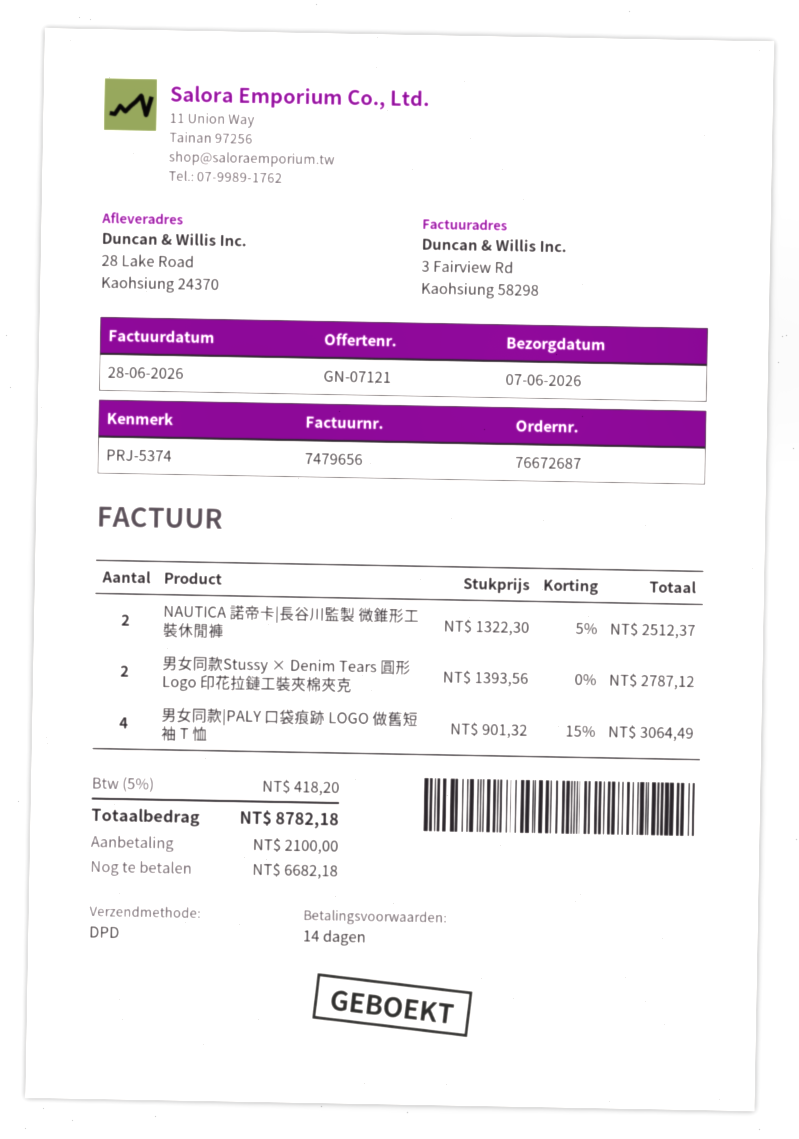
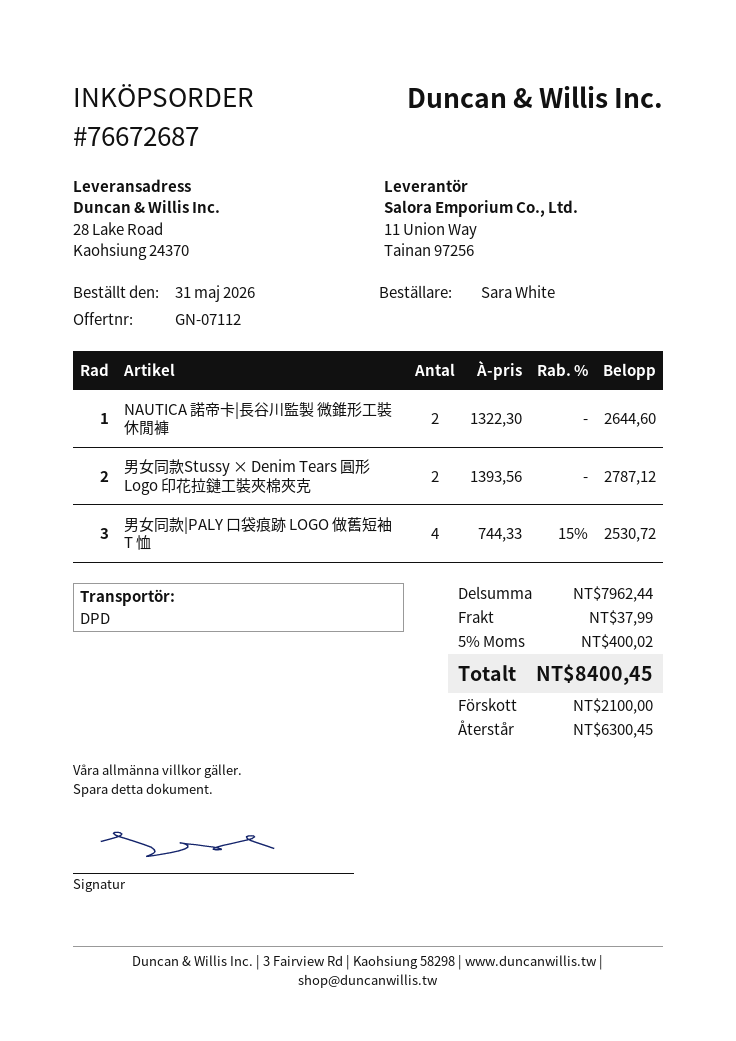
quote number: GN-07121 -> GN-07112
NAUTICA 諾帝卡|長谷川監製 微錐形工裝休閒褲: 2 x 1322.30 - 5% = 2512.37 -> 2 x 1322.30 = 2644.60
男女同款|PALY 口袋痕跡 LOGO 做舊短袖 T 恤: 4 x 901.32 - 15% = 3064.49 -> 4 x 744.33 - 15% = 2530.72
shipping: none -> 37.99
tax: 5% = 418.20 -> 5% = 400.02
total: 8782.18 -> 8400.45
balance: 6682.18 -> 6300.45

